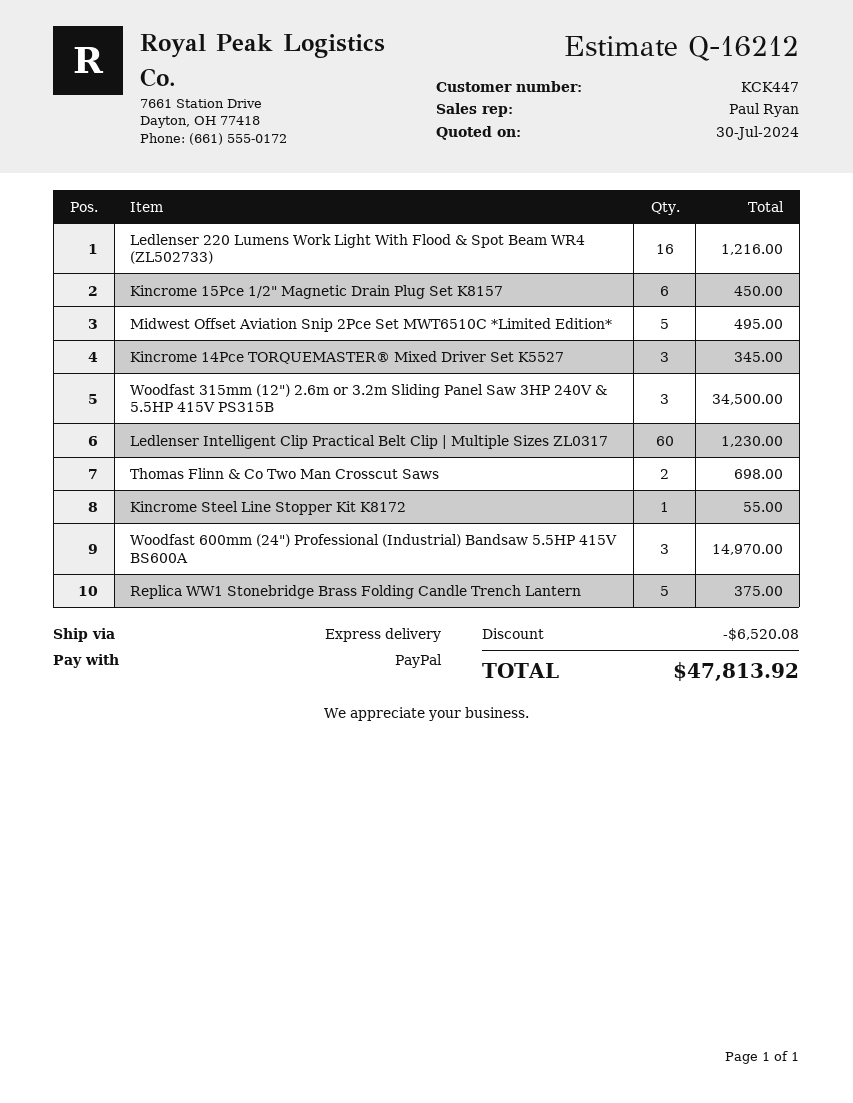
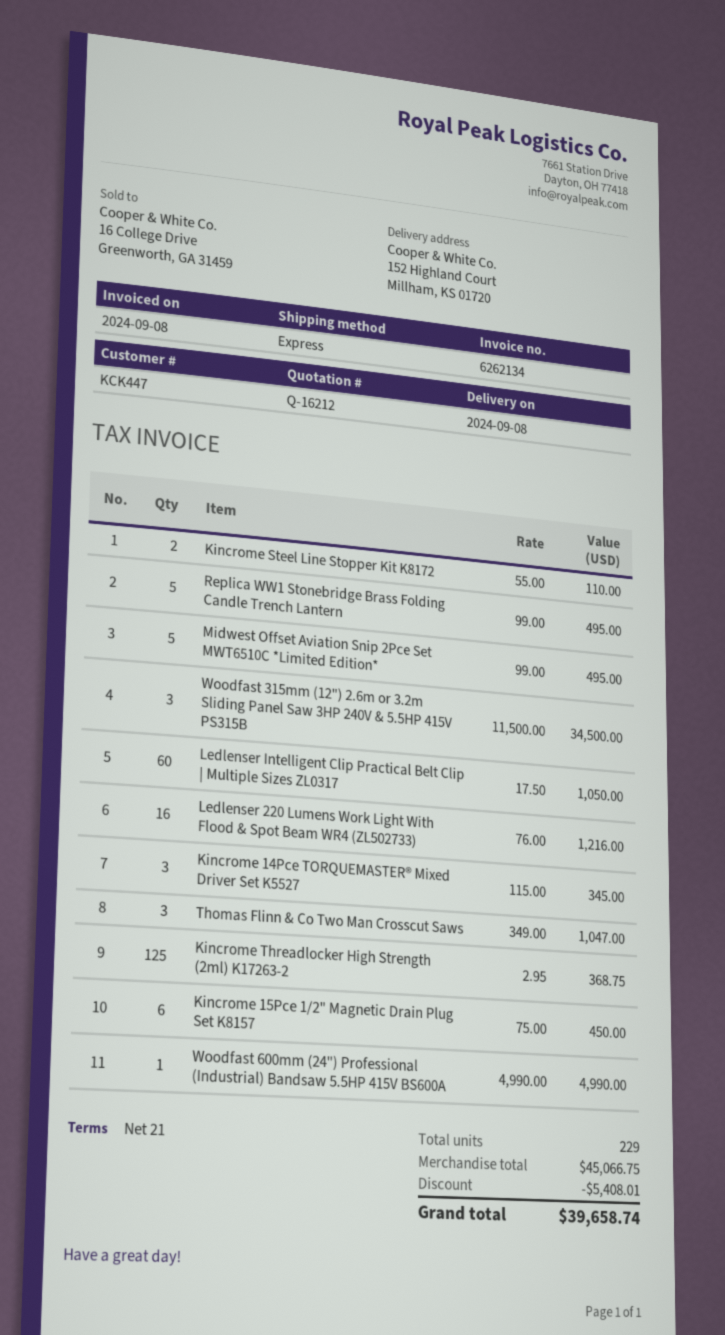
Ledlenser Intelligent Clip Practical Belt Clip | Multiple Sizes ZL0317: 60 for 1230.00 -> 60 for 1050.00
Thomas Flinn & Co Two Man Crosscut Saws: 2 for 698.00 -> 3 for 1047.00
Kincrome Steel Line Stopper Kit K8172: 1 for 55.00 -> 2 for 110.00
Woodfast 600mm (24") Professional (Industrial) Bandsaw 5.5HP 415V BS600A: 3 for 14970.00 -> 1 for 4990.00
Replica WW1 Stonebridge Brass Folding Candle Trench Lantern: 5 for 375.00 -> 5 for 495.00
Kincrome Threadlocker High Strength (2ml) K17263-2: none -> 125 for 368.75
discount: 6520.08 -> 5408.01
total: 47813.92 -> 39658.74

